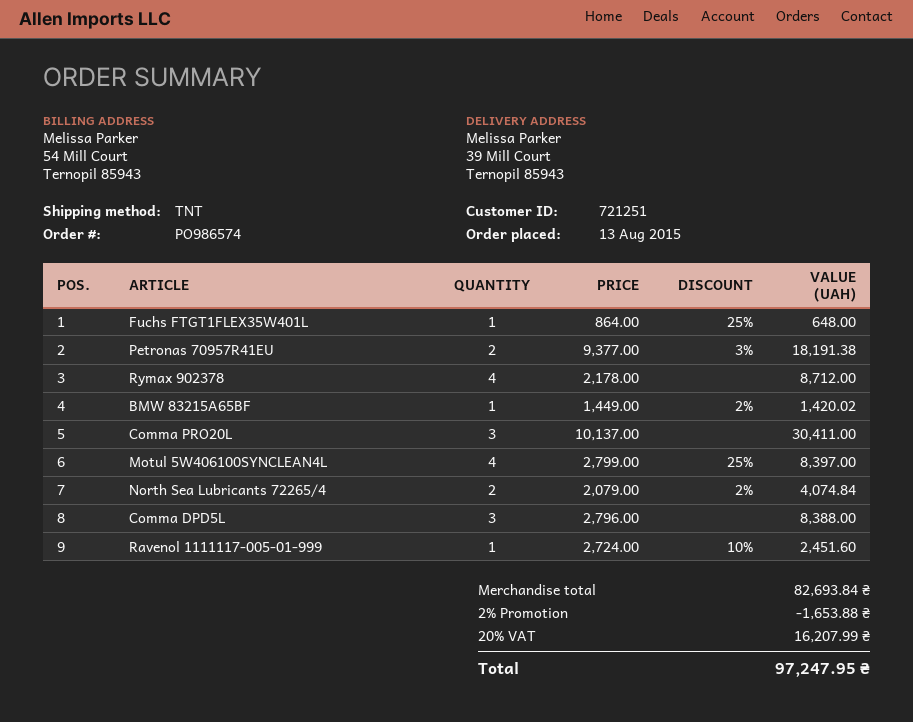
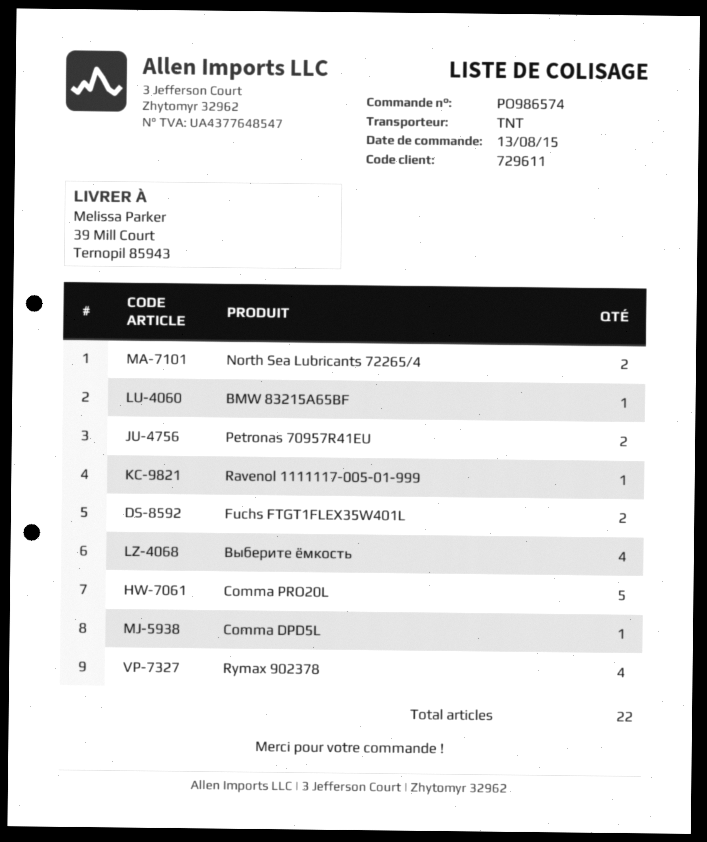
customer number: 721251 -> 729611
Fuchs FTGT1FLEX35W401L: 1 -> 2
Comma PRO20L: 3 -> 5
Motul 5W406100SYNCLEAN4L: 4 -> none
Comma DPD5L: 3 -> 1
Выберите ёмкость: none -> 4

